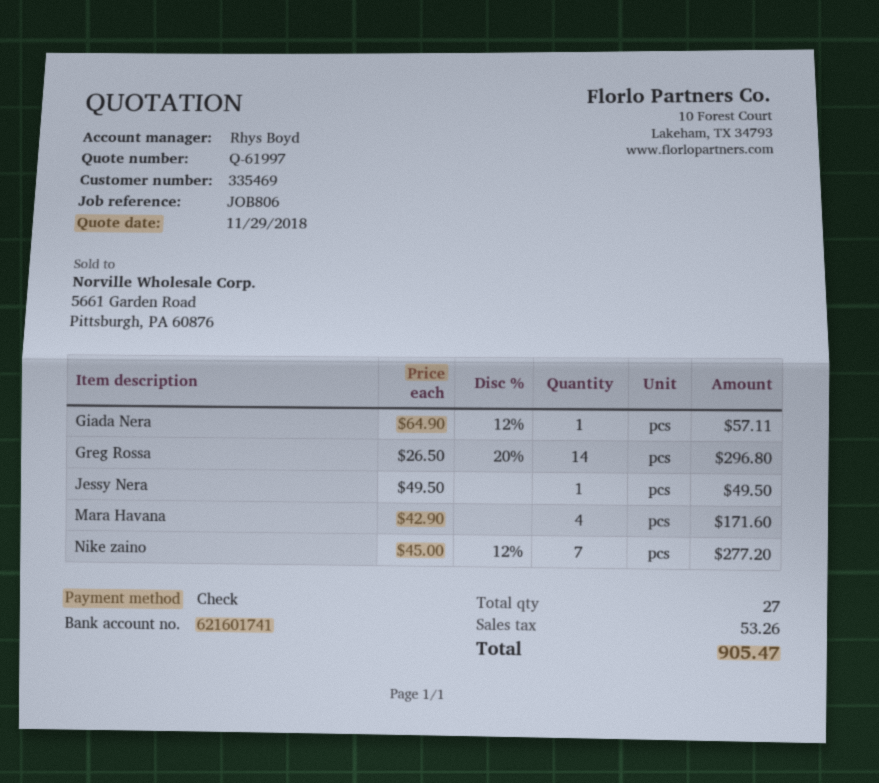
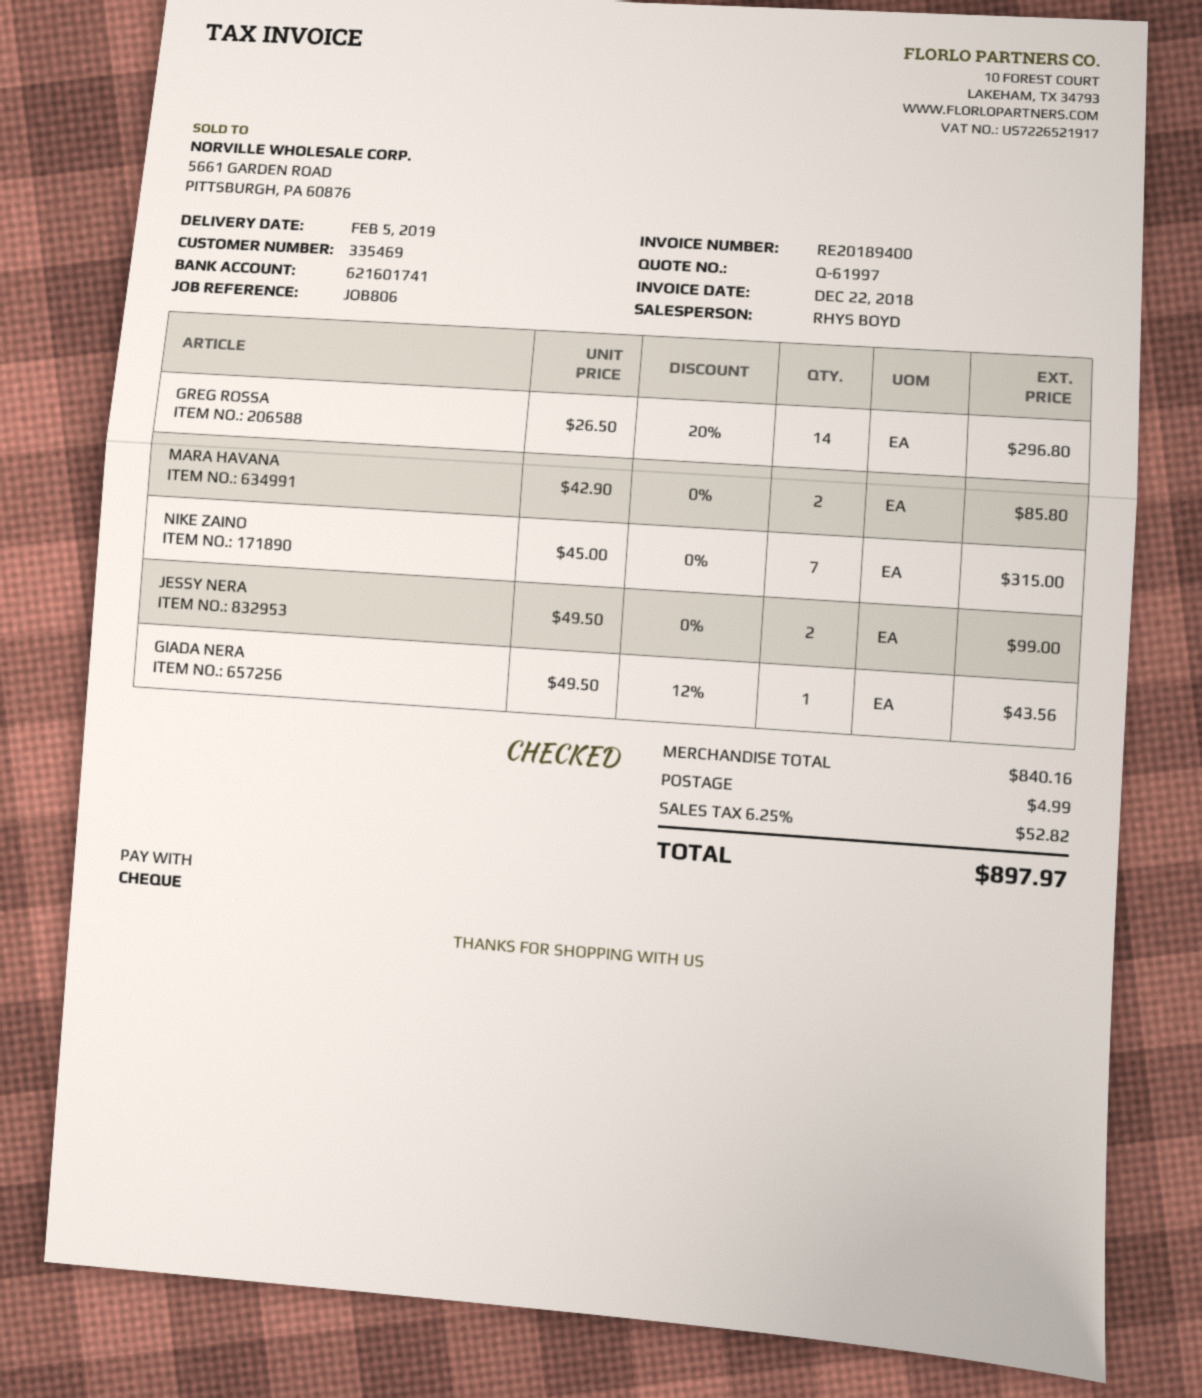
Giada Nera: 1 x 64.90 - 12% = 57.11 -> 1 x 49.50 - 12% = 43.56
Jessy Nera: 1 x 49.50 = 49.50 -> 2 x 49.50 = 99.00
Mara Havana: 4 x 42.90 = 171.60 -> 2 x 42.90 = 85.80
Nike zaino: 7 x 45.00 - 12% = 277.20 -> 7 x 45.00 = 315.00
shipping: none -> 4.99
tax: 53.26 -> 52.82
total: 905.47 -> 897.97

